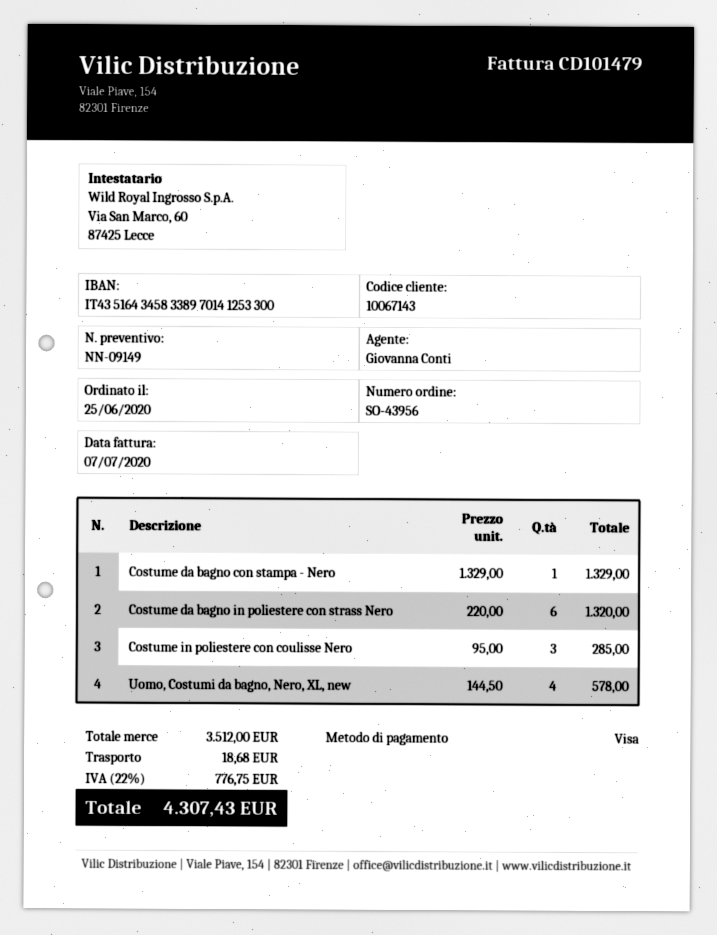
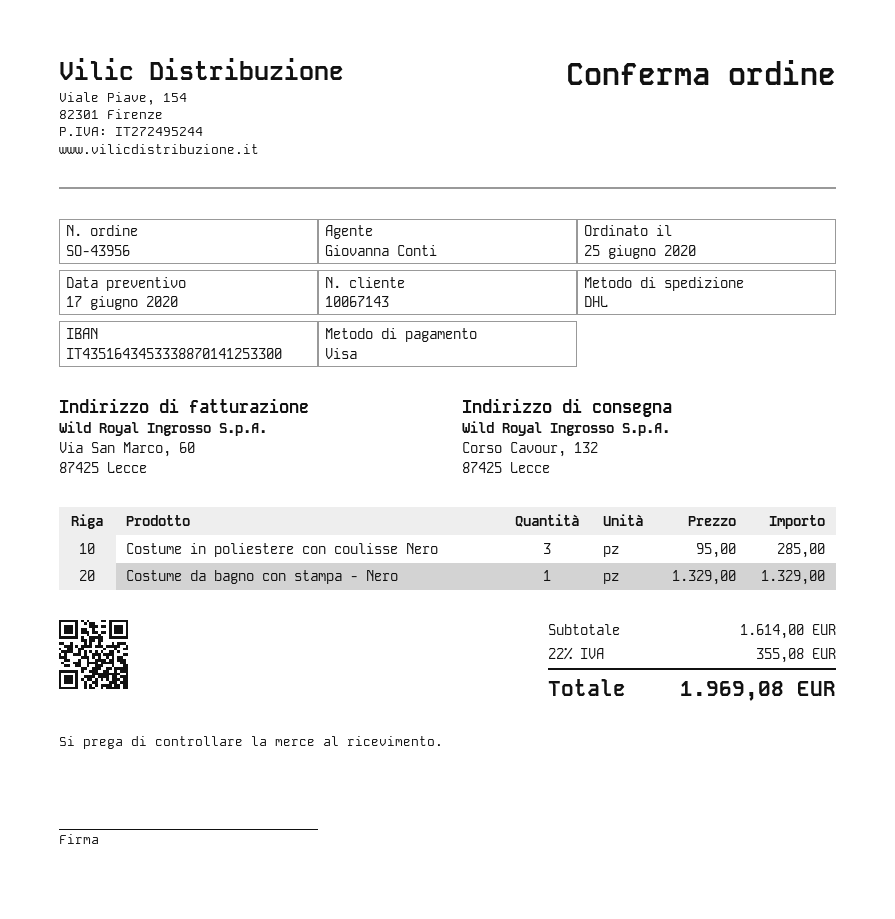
bank account: IT4351643458338970141253300 -> IT4351643453338870141253300
Costume da bagno in poliestere con strass Nero: 6 x 220.00 = 1320.00 -> none
Uomo, Costumi da bagno, Nero, XL, new: 4 x 144.50 = 578.00 -> none
subtotal: 3512.00 -> 1614.00
shipping: 18.68 -> none
tax: 22% = 776.75 -> 22% = 355.08
total: 4307.43 -> 1969.08

